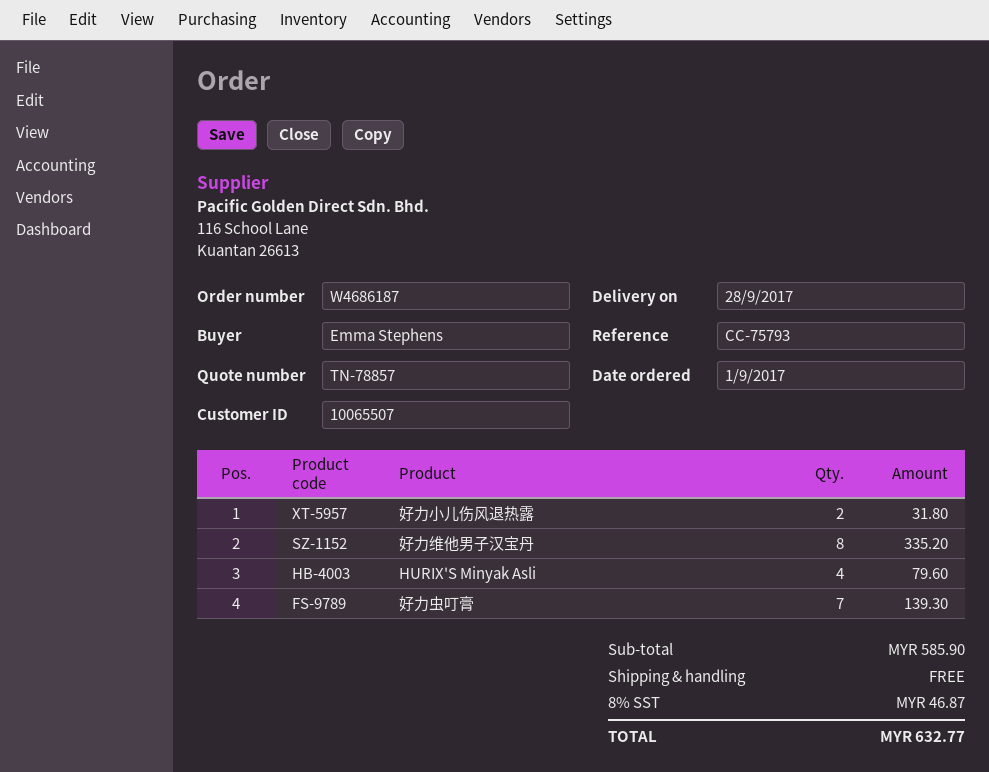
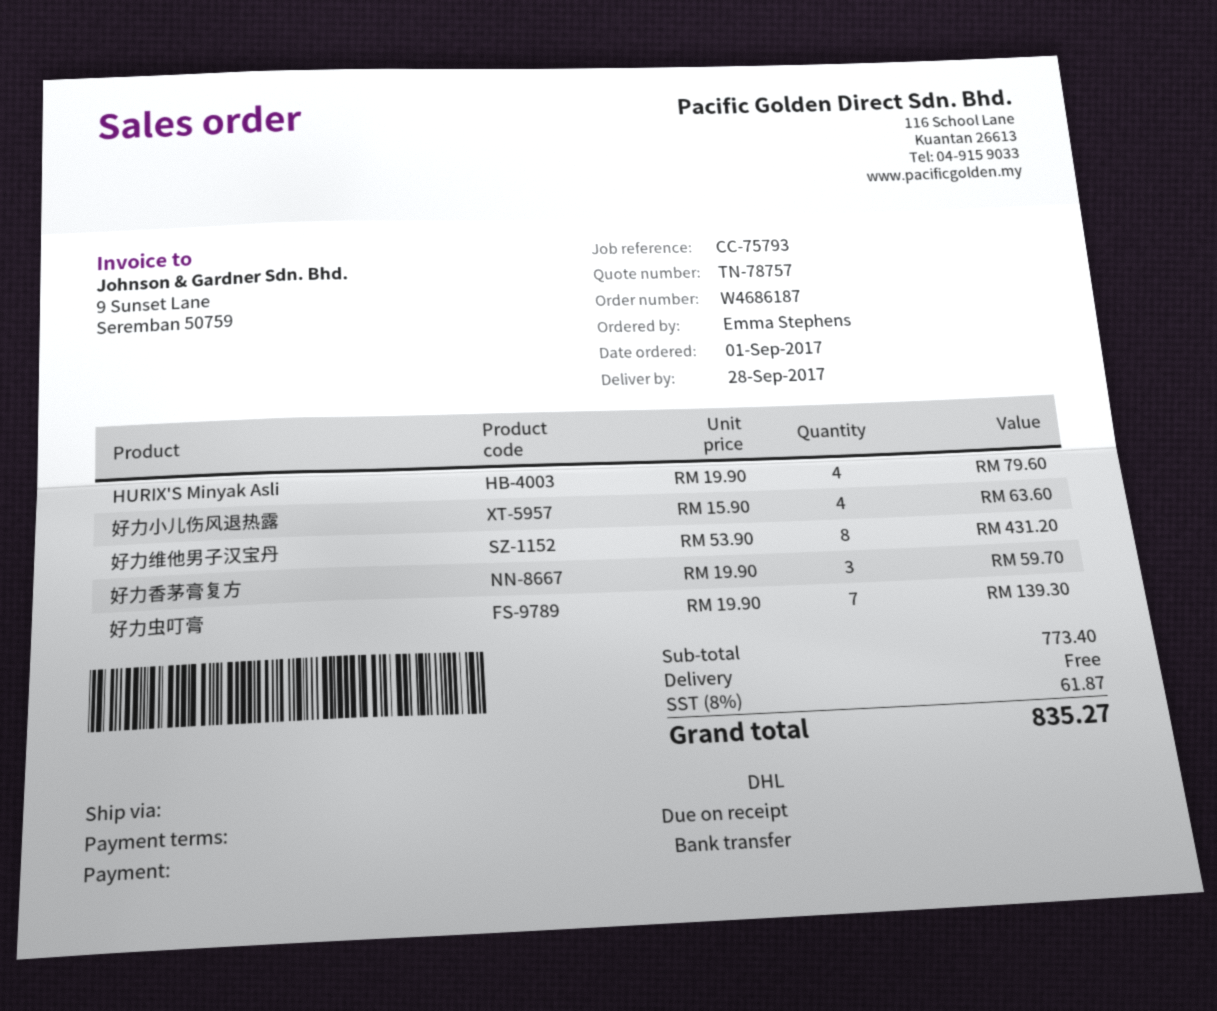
quote number: TN-78857 -> TN-78757
好力小儿伤风退热露: 2 for 31.80 -> 4 for 63.60
好力维他男子汉宝丹: 8 for 335.20 -> 8 for 431.20
好力香茅膏复方: none -> 3 for 59.70
subtotal: 585.90 -> 773.40
tax: 8% = 46.87 -> 8% = 61.87
total: 632.77 -> 835.27

